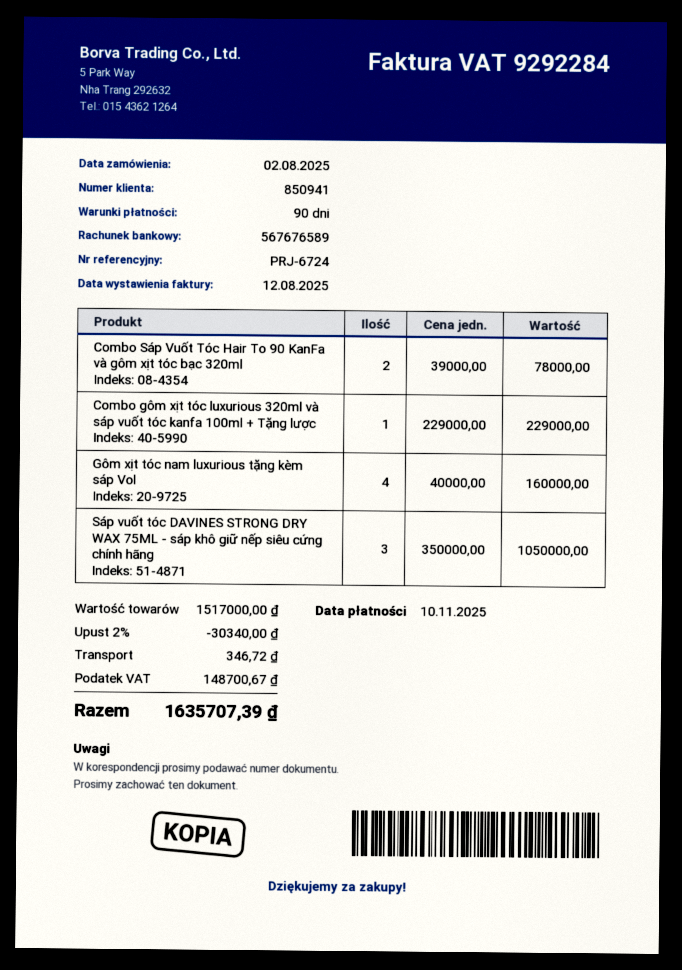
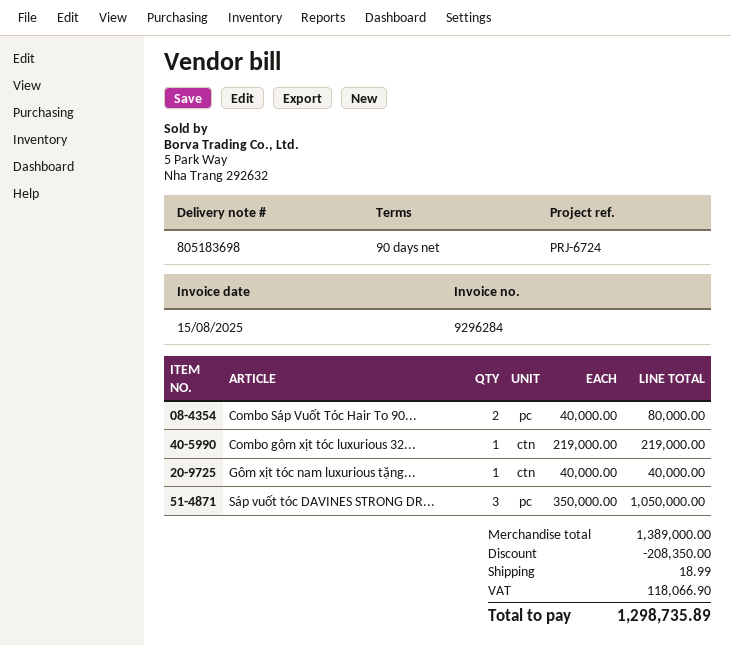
invoice number: 9292284 -> 9296284
invoice date: 2025-08-12 -> 2025-08-15
Combo Sáp Vuốt Tóc Hair To 90 KanFa và gôm xịt tóc bạc 320ml: 2 x 39000.00 = 78000.00 -> 2 x 40000.00 = 80000.00
Combo gôm xịt tóc luxurious 320ml và sáp vuốt tóc kanfa 100ml + Tặng lược: 1 x 229000.00 = 229000.00 -> 1 x 219000.00 = 219000.00
Gôm xịt tóc nam luxurious tặng kèm sáp Vol: 4 x 40000.00 = 160000.00 -> 1 x 40000.00 = 40000.00
subtotal: 1517000.00 -> 1389000.00
discount: 30340.00 -> 208350.00
shipping: 346.72 -> 18.99
tax: 148700.67 -> 118066.90
total: 1635707.39 -> 1298735.89

